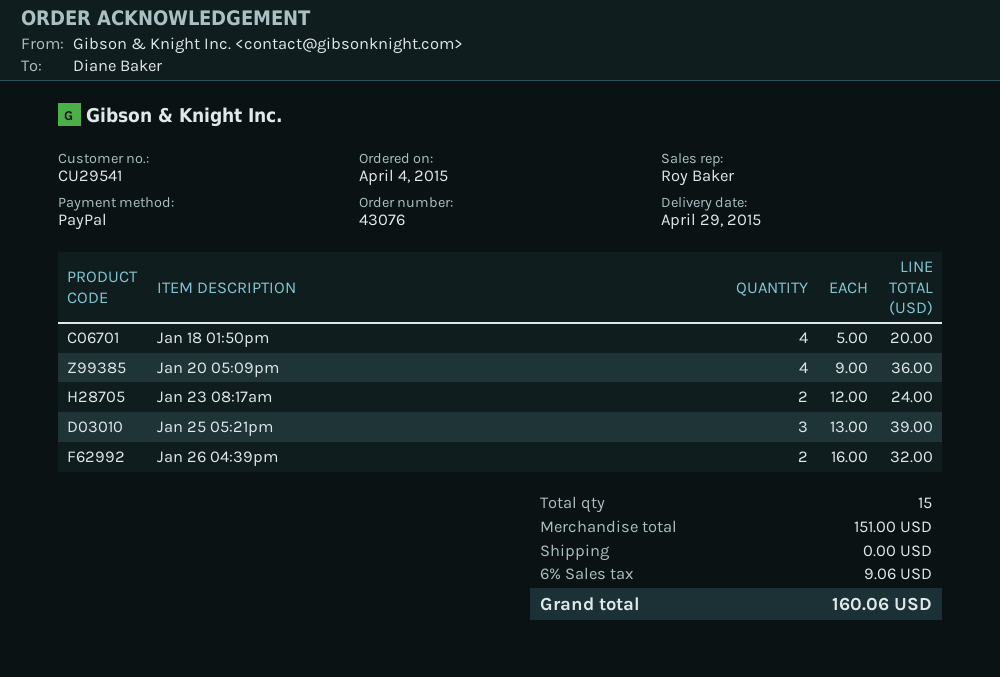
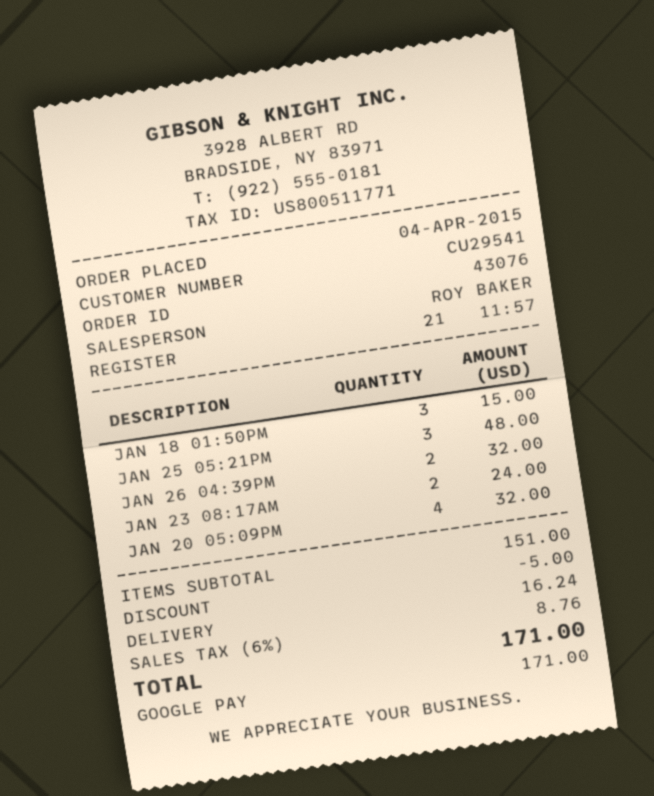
payment method: PayPal -> Google Pay
Jan 18 01:50pm: 4 for 20.00 -> 3 for 15.00
Jan 20 05:09pm: 4 for 36.00 -> 4 for 32.00
Jan 25 05:21pm: 3 for 39.00 -> 3 for 48.00
discount: none -> 5.00
shipping: 0.00 -> 16.24
tax: 6% = 9.06 -> 6% = 8.76
total: 160.06 -> 171.00

